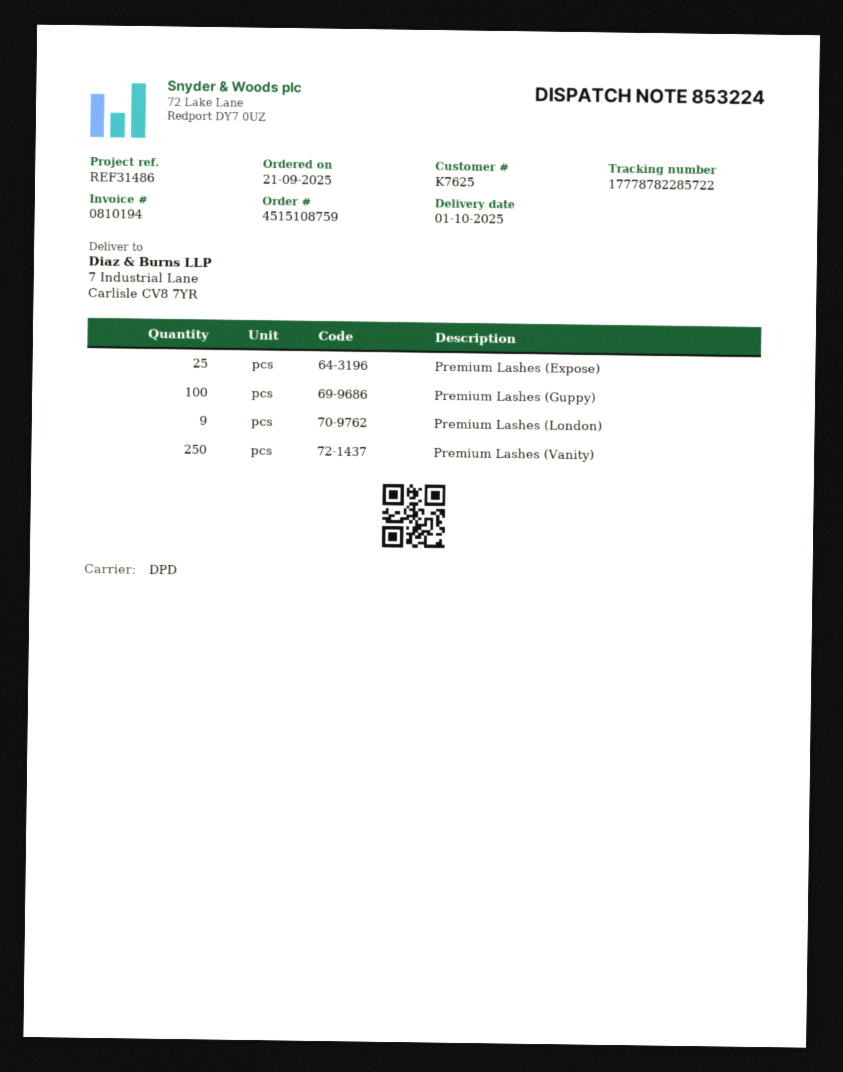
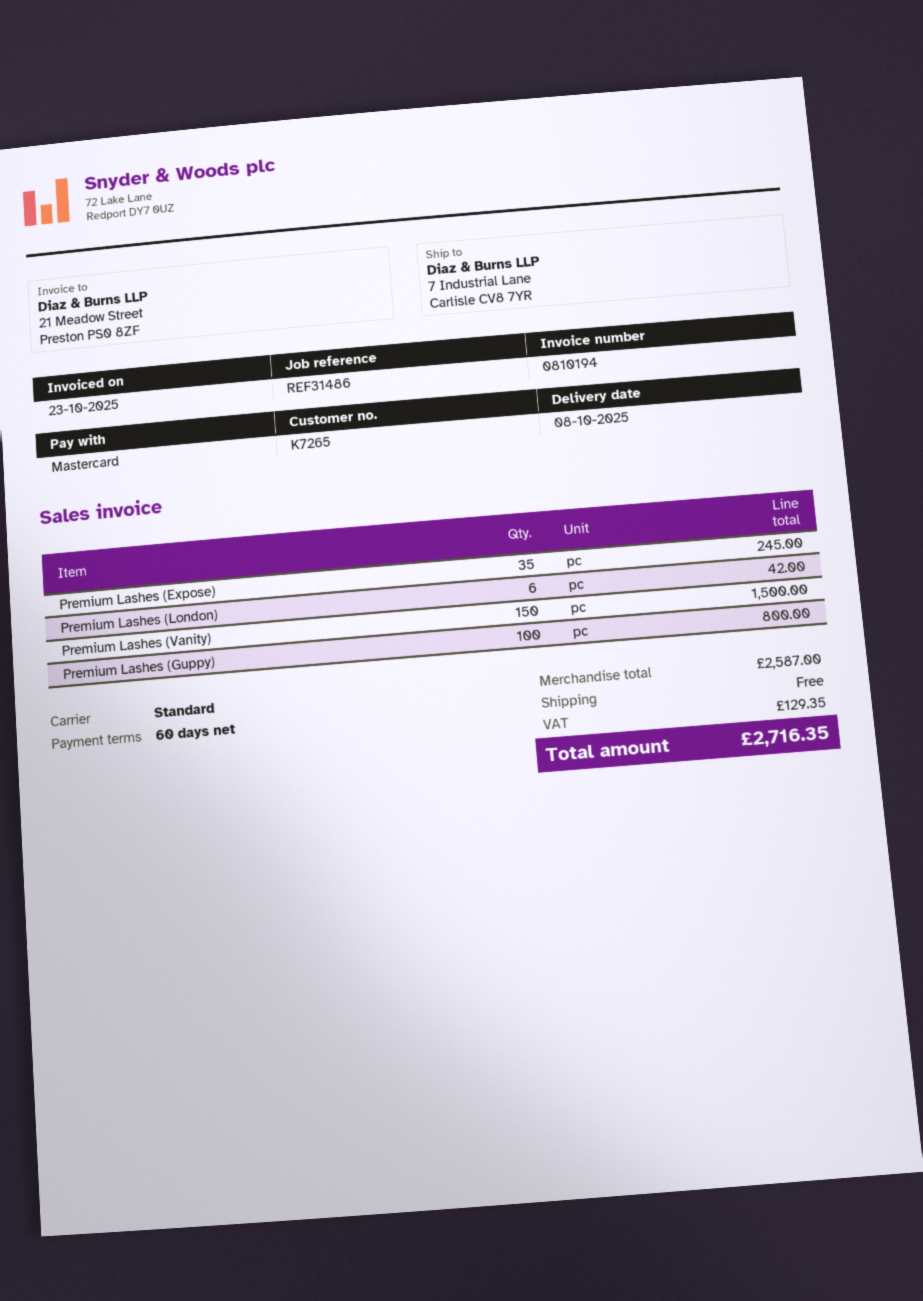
delivery date: 2025-10-01 -> 2025-10-08
customer number: K7625 -> K7265
shipping method: DPD -> standard
Premium Lashes (Expose): 25 -> 35
Premium Lashes (London): 9 -> 6
Premium Lashes (Vanity): 250 -> 150

